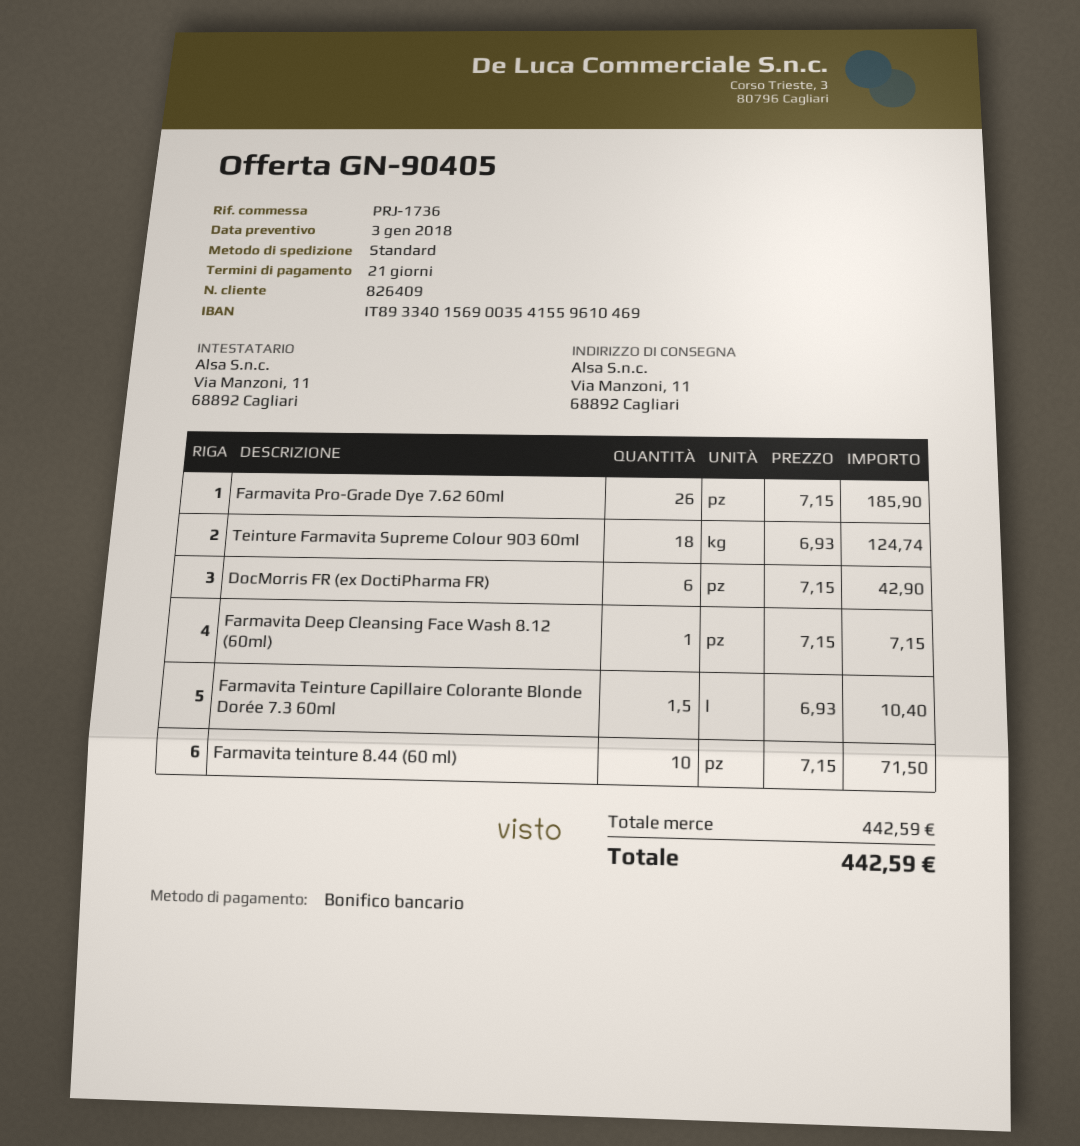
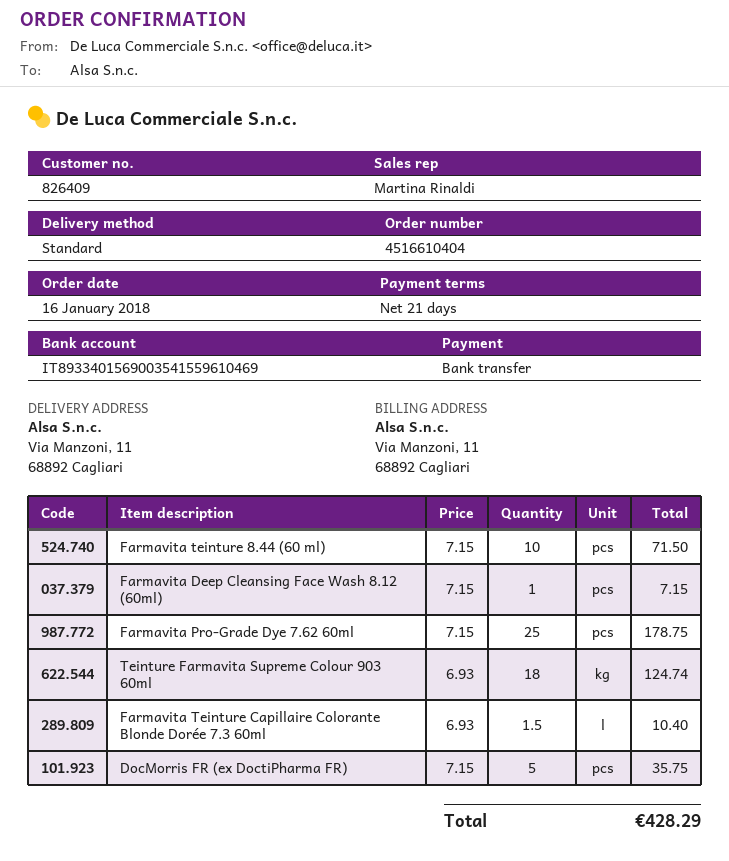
Farmavita Pro-Grade Dye 7.62 60ml: 26 x 7.15 = 185.90 -> 25 x 7.15 = 178.75
DocMorris FR (ex DoctiPharma FR): 6 x 7.15 = 42.90 -> 5 x 7.15 = 35.75
total: 442.59 -> 428.29

